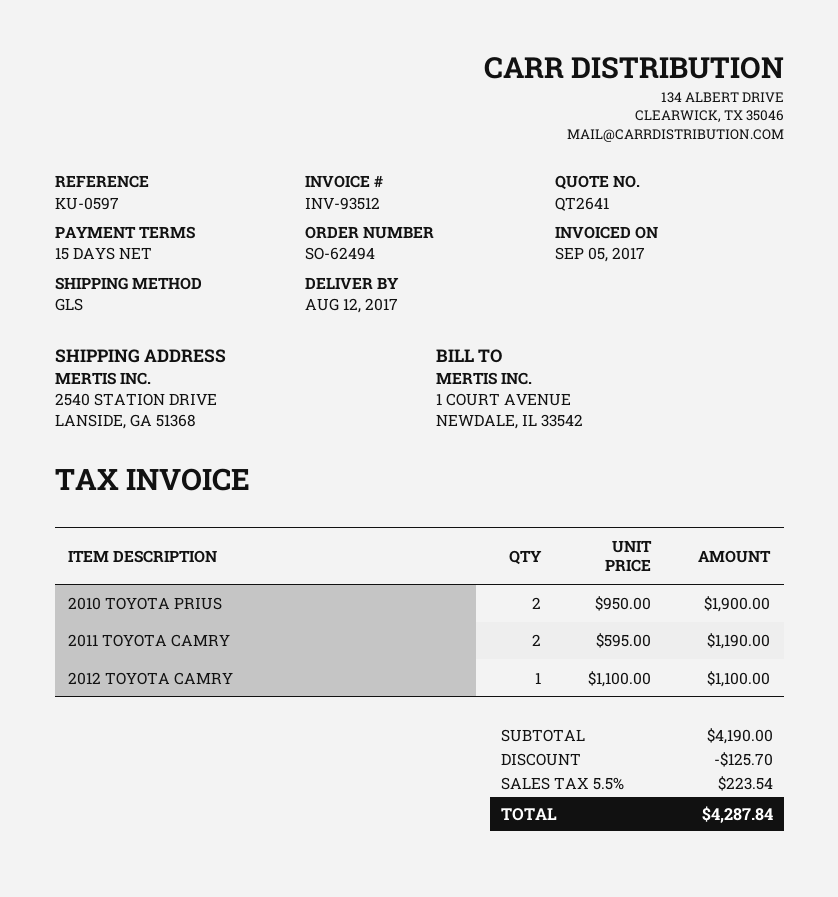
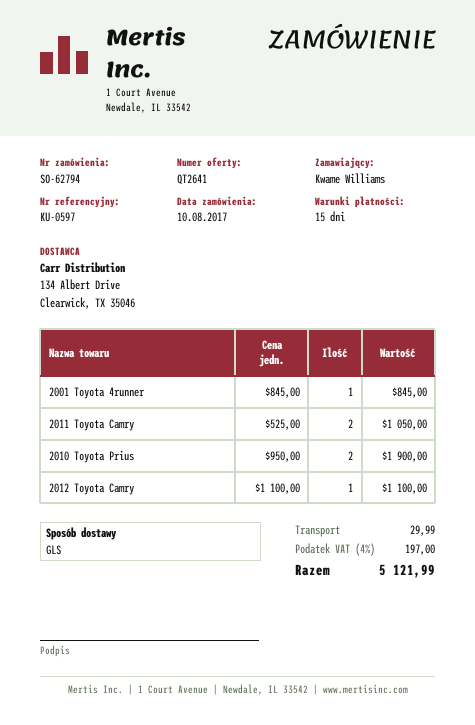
order number: SO-62494 -> SO-62794
2011 TOYOTA CAMRY: 2 x 595.00 = 1190.00 -> 2 x 525.00 = 1050.00
2001 Toyota 4runner: none -> 1 x 845.00 = 845.00
discount: 125.70 -> none
shipping: none -> 29.99
tax: 5.5% = 223.54 -> 4% = 197.00
total: 4287.84 -> 5121.99

